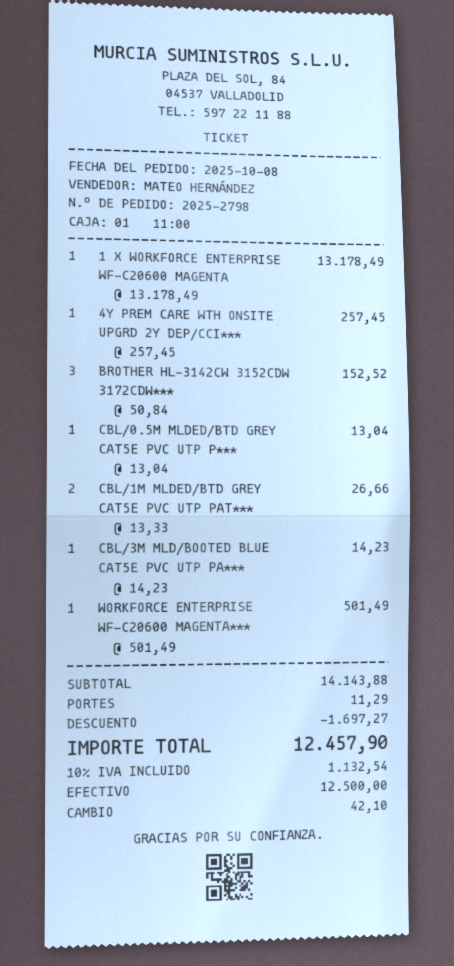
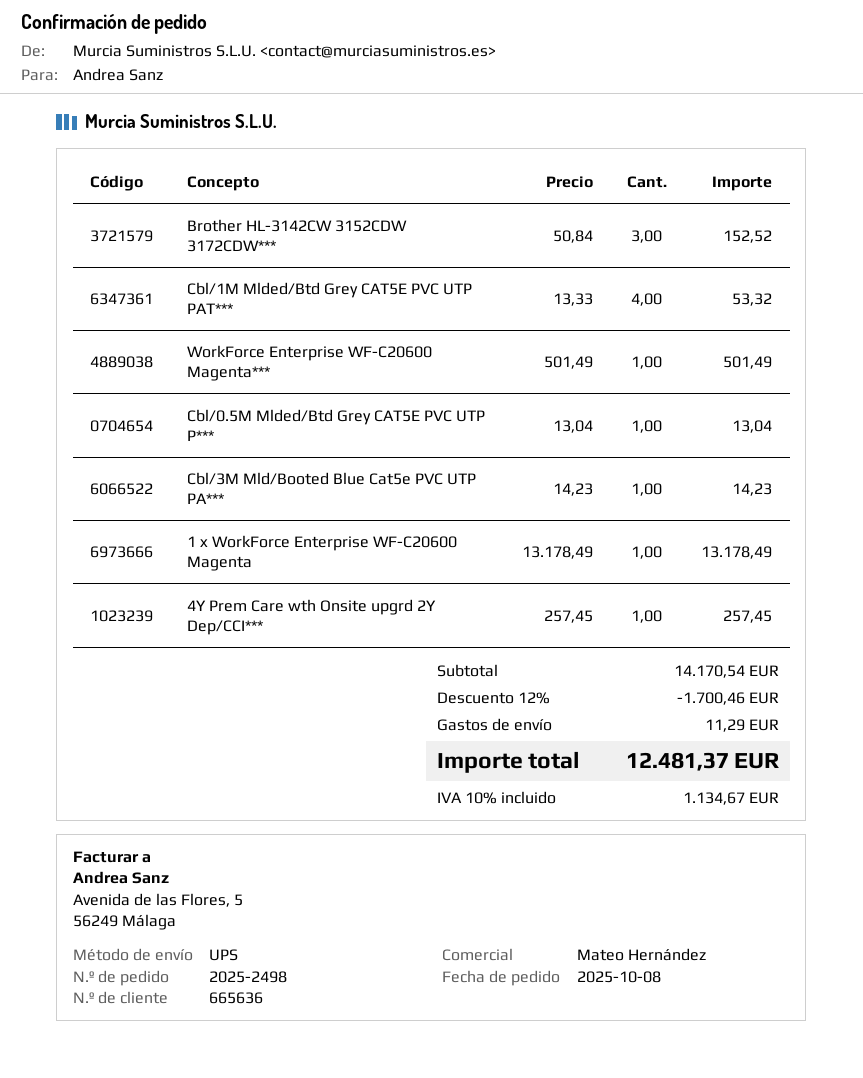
order number: 2025-2798 -> 2025-2498
CBL/1M MLDED/BTD GREY CAT5E PVC UTP PAT***: 2 x 13.33 = 26.66 -> 4 x 13.33 = 53.32
subtotal: 14143.88 -> 14170.54
discount: 1697.27 -> 1700.46
tax: 10% = 1132.54 -> 10% = 1134.67
total: 12457.90 -> 12481.37

